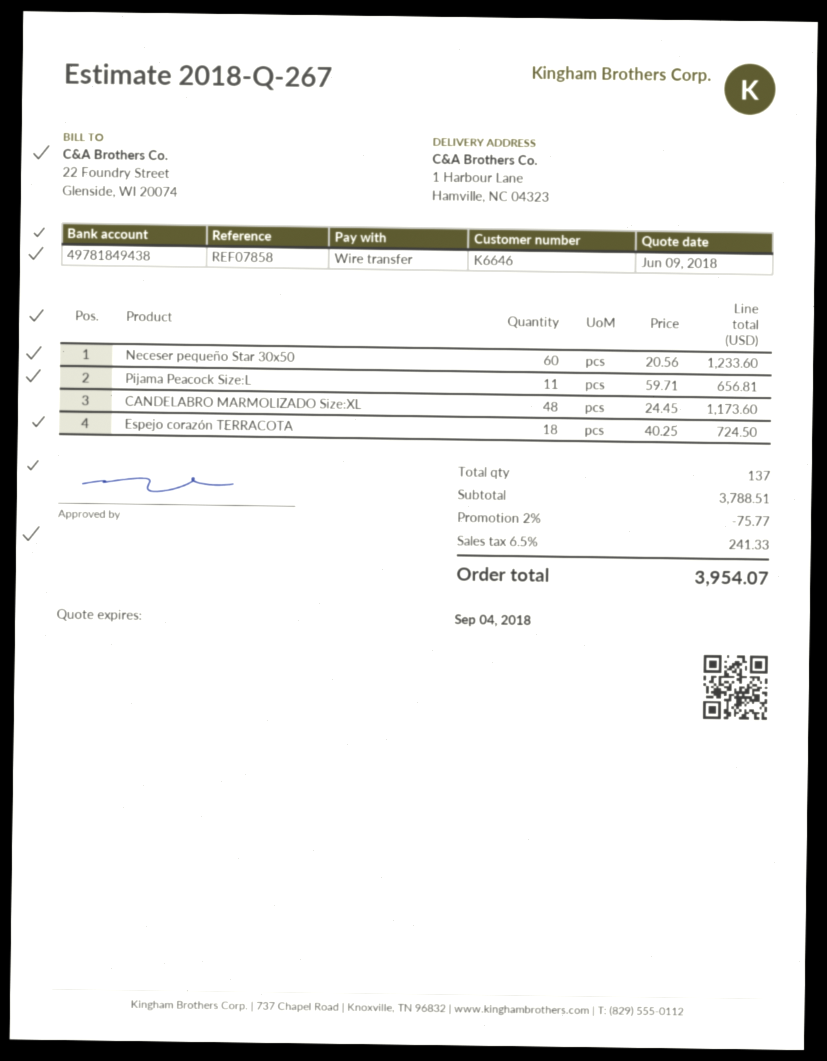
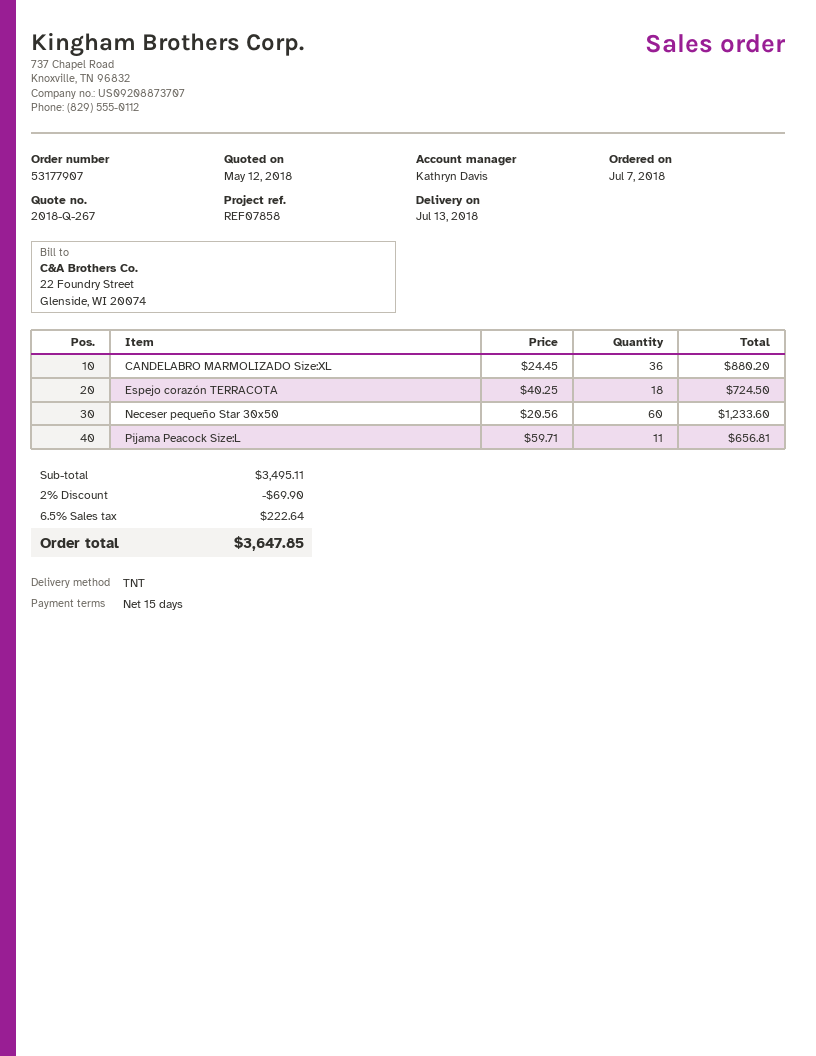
quote date: 2018-06-09 -> 2018-05-12
CANDELABRO MARMOLIZADO Size:XL: 48 x 24.45 = 1173.60 -> 36 x 24.45 = 880.20
subtotal: 3788.51 -> 3495.11
discount: 2% = 75.77 -> 2% = 69.90
tax: 6.5% = 241.33 -> 6.5% = 222.64
total: 3954.07 -> 3647.85

